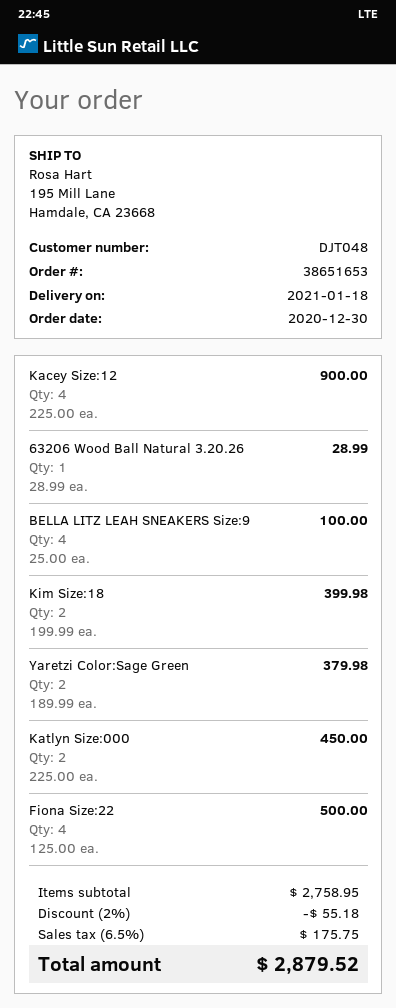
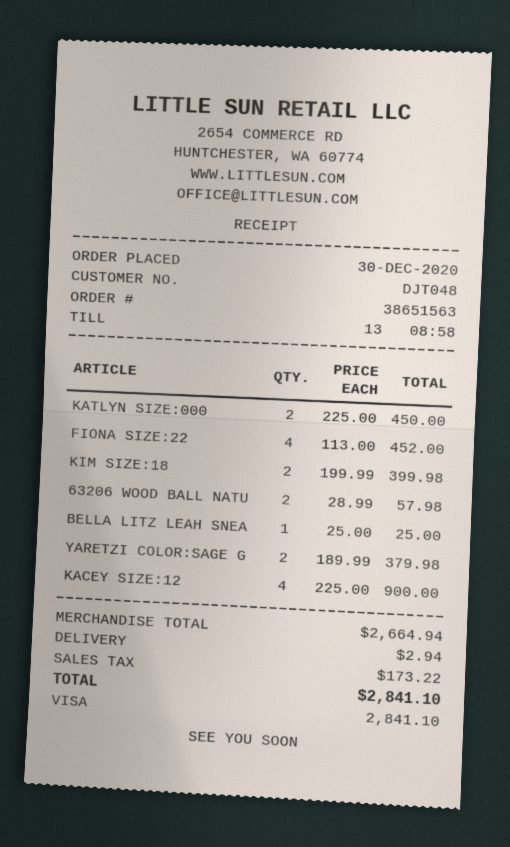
order number: 38651653 -> 38651563
63206 Wood Ball Natural 3.20.26: 1 x 28.99 = 28.99 -> 2 x 28.99 = 57.98
BELLA LITZ LEAH SNEAKERS Size:9: 4 x 25.00 = 100.00 -> 1 x 25.00 = 25.00
Fiona Size:22: 4 x 125.00 = 500.00 -> 4 x 113.00 = 452.00
subtotal: 2758.95 -> 2664.94
discount: 2% = 55.18 -> none
shipping: none -> 2.94
tax: 175.75 -> 173.22
total: 2879.52 -> 2841.10

